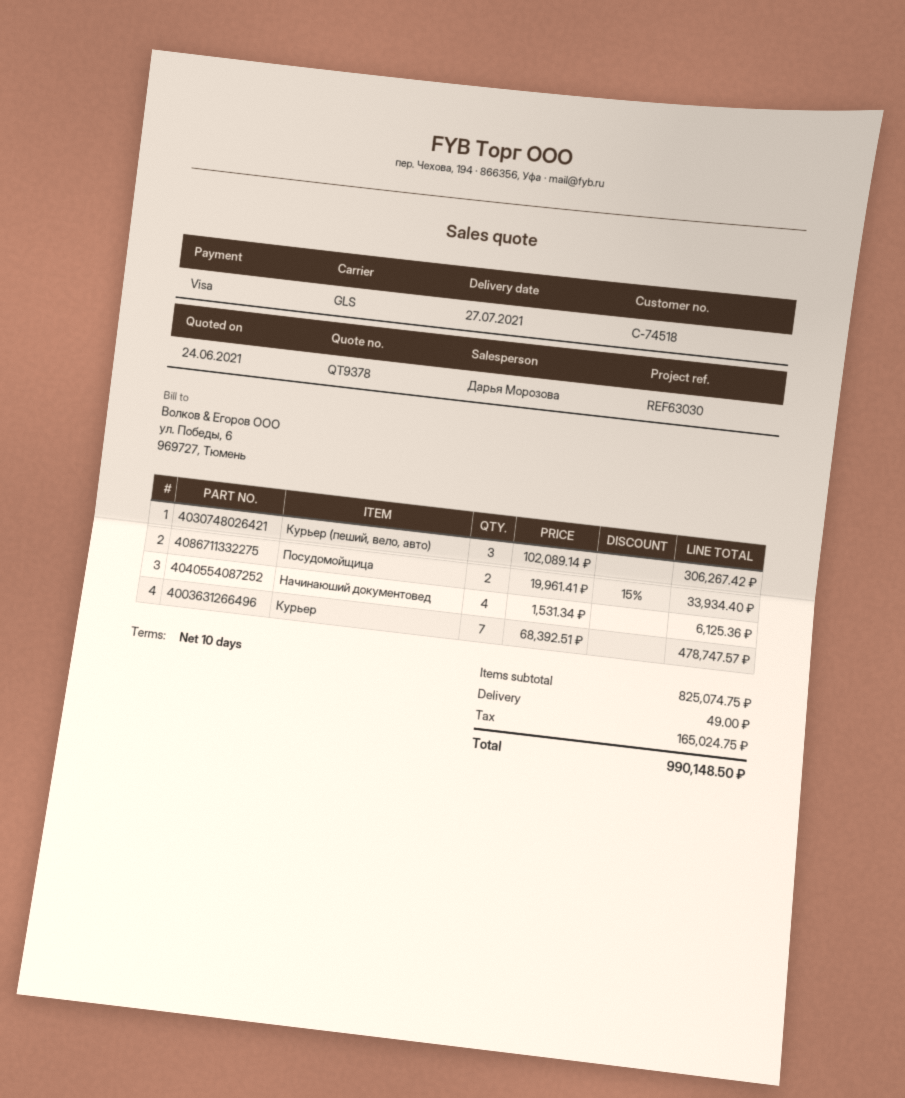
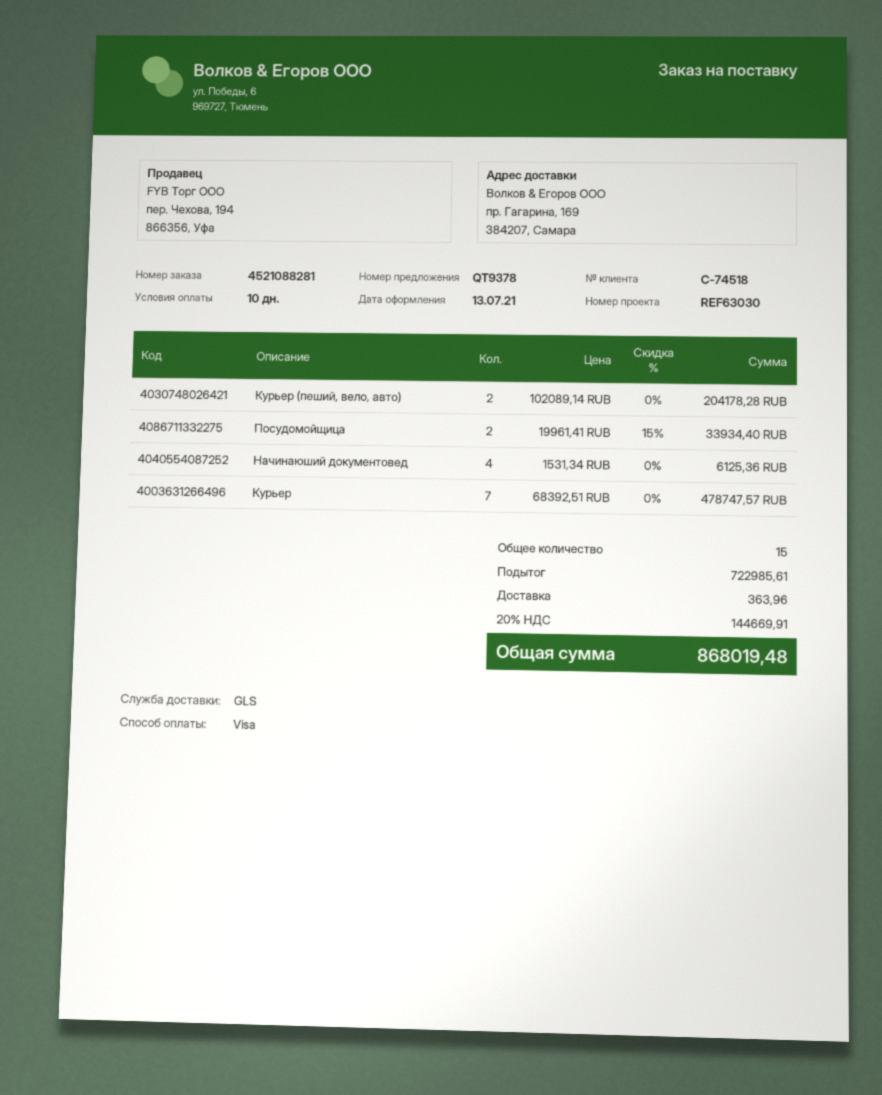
Курьер (пеший, вело, авто): 3 x 102089.14 = 306267.42 -> 2 x 102089.14 = 204178.28
subtotal: 825074.75 -> 722985.61
shipping: 49.00 -> 363.96
tax: 165024.75 -> 144669.91
total: 990148.50 -> 868019.48

